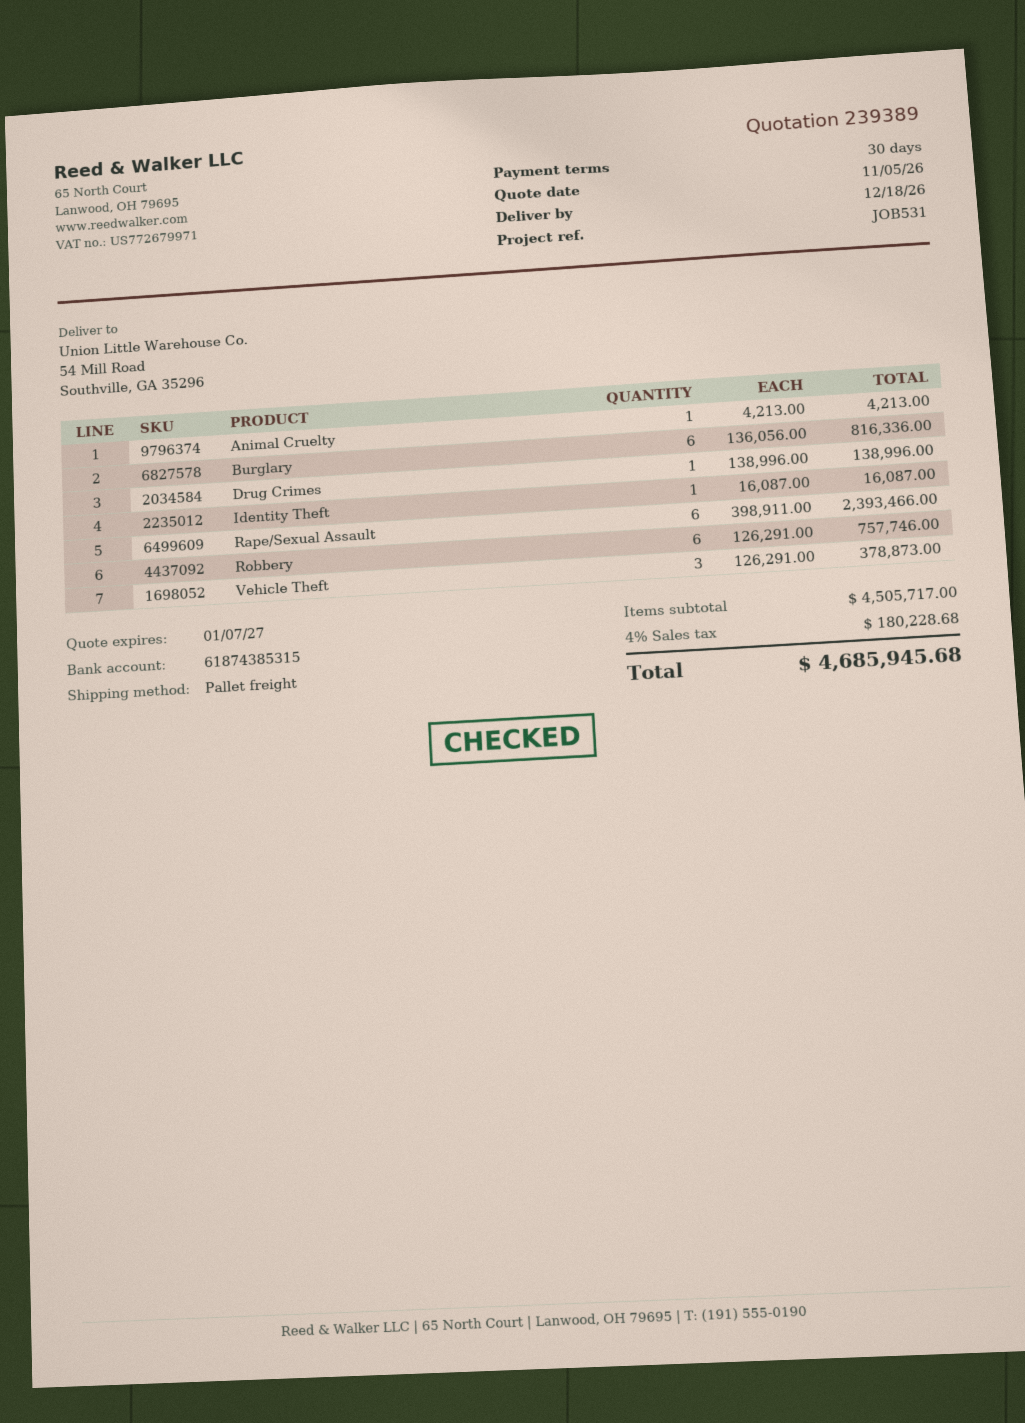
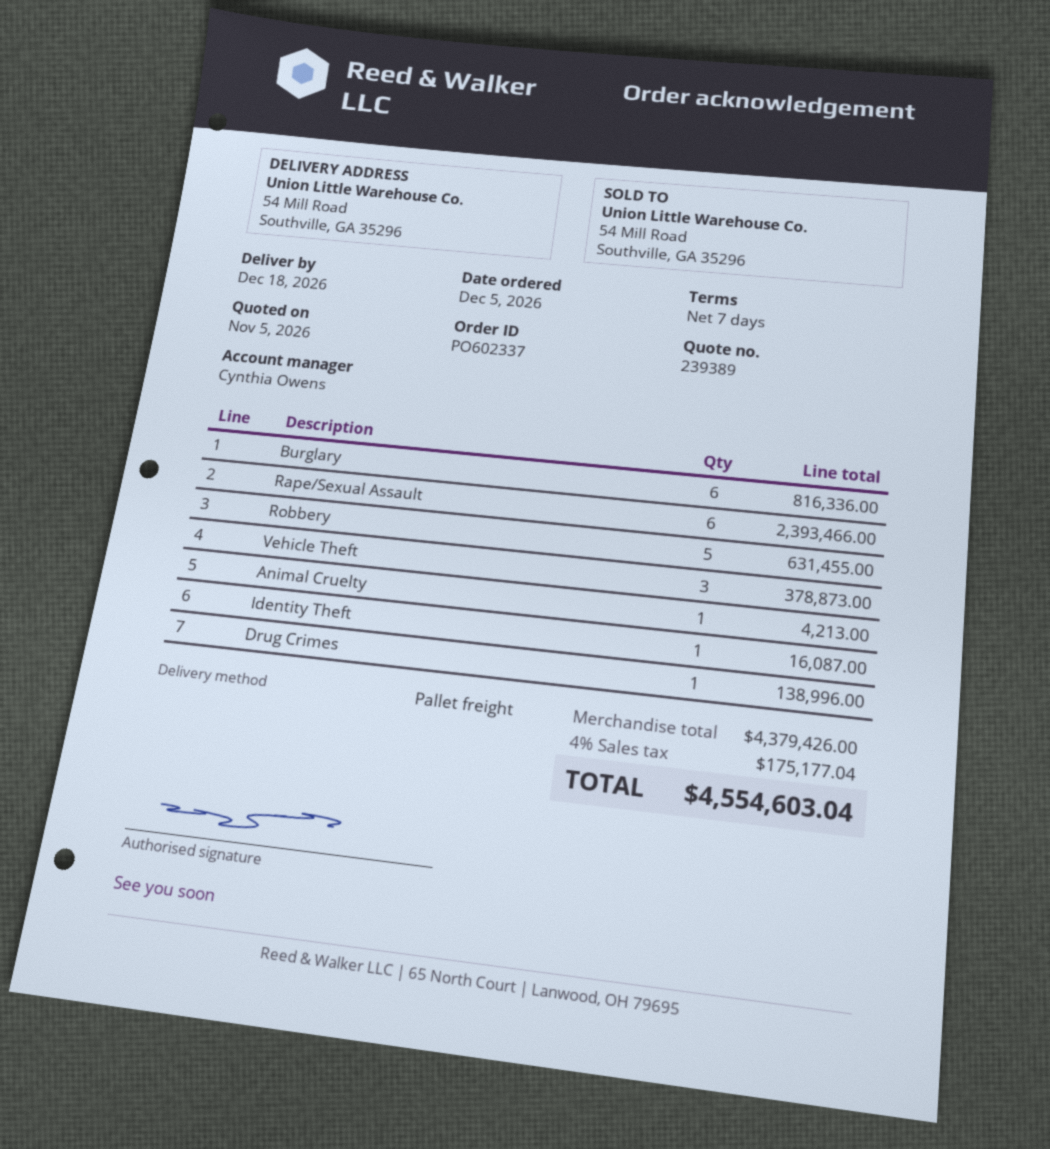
payment terms: 30 days -> 7 days
Robbery: 6 for 757746.00 -> 5 for 631455.00
subtotal: 4505717.00 -> 4379426.00
tax: 4% = 180228.68 -> 4% = 175177.04
total: 4685945.68 -> 4554603.04

